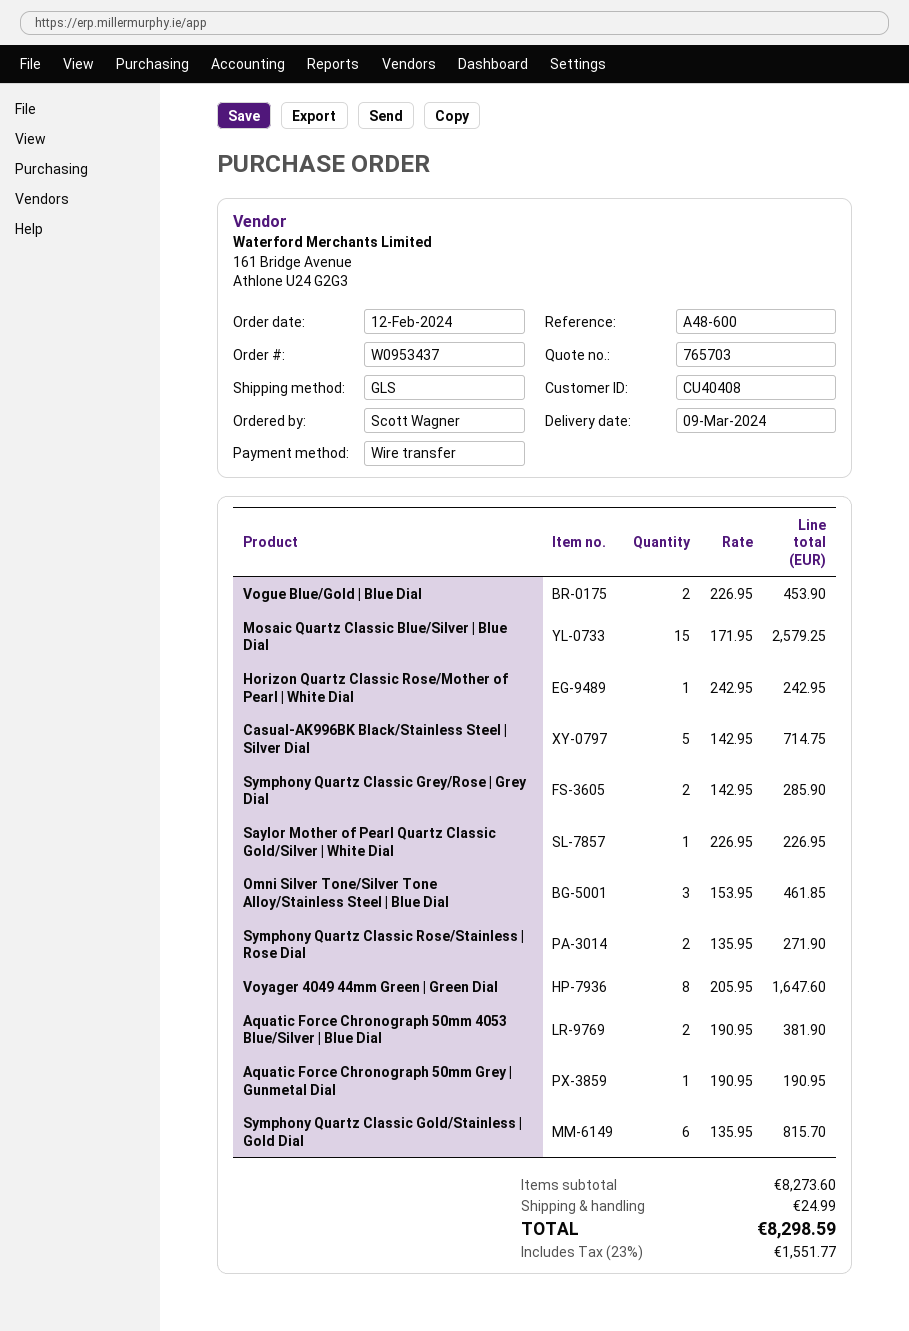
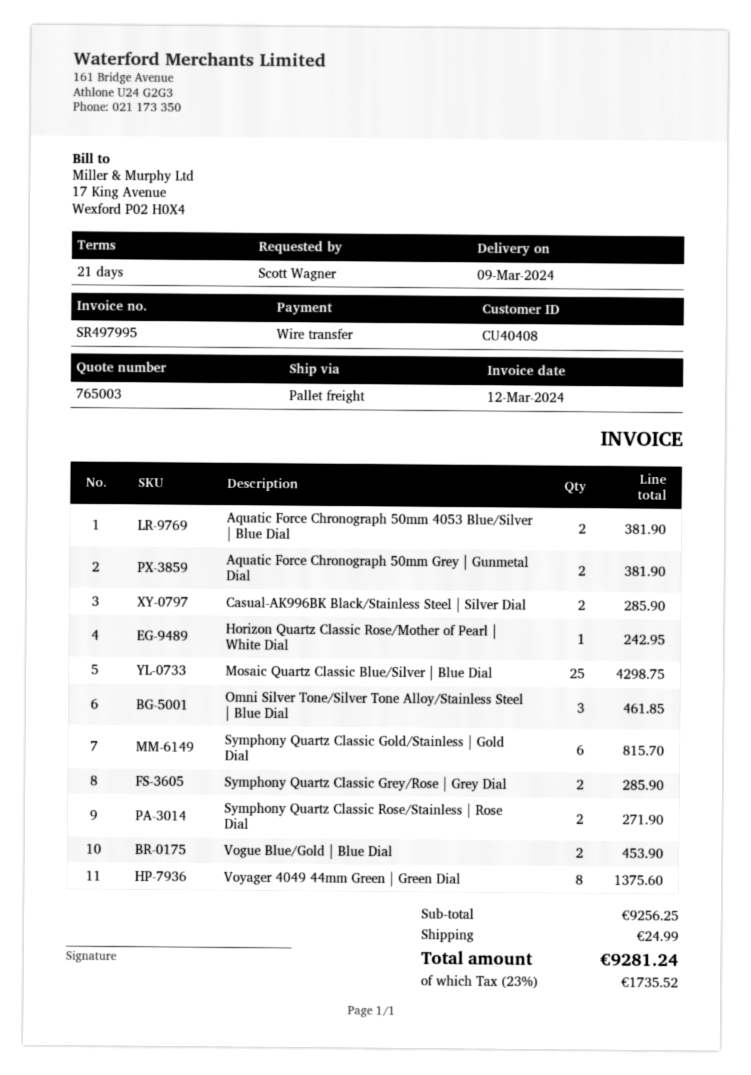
quote number: 765703 -> 765003
shipping method: GLS -> pallet freight
Mosaic Quartz Classic Blue/Silver | Blue Dial: 15 for 2579.25 -> 25 for 4298.75
Casual-AK996BK Black/Stainless Steel | Silver Dial: 5 for 714.75 -> 2 for 285.90
Saylor Mother of Pearl Quartz Classic Gold/Silver | White Dial: 1 for 226.95 -> none
Voyager 4049 44mm Green | Green Dial: 8 for 1647.60 -> 8 for 1375.60
Aquatic Force Chronograph 50mm Grey | Gunmetal Dial: 1 for 190.95 -> 2 for 381.90
subtotal: 8273.60 -> 9256.25
tax: 23% = 1551.77 -> 23% = 1735.52
total: 8298.59 -> 9281.24

